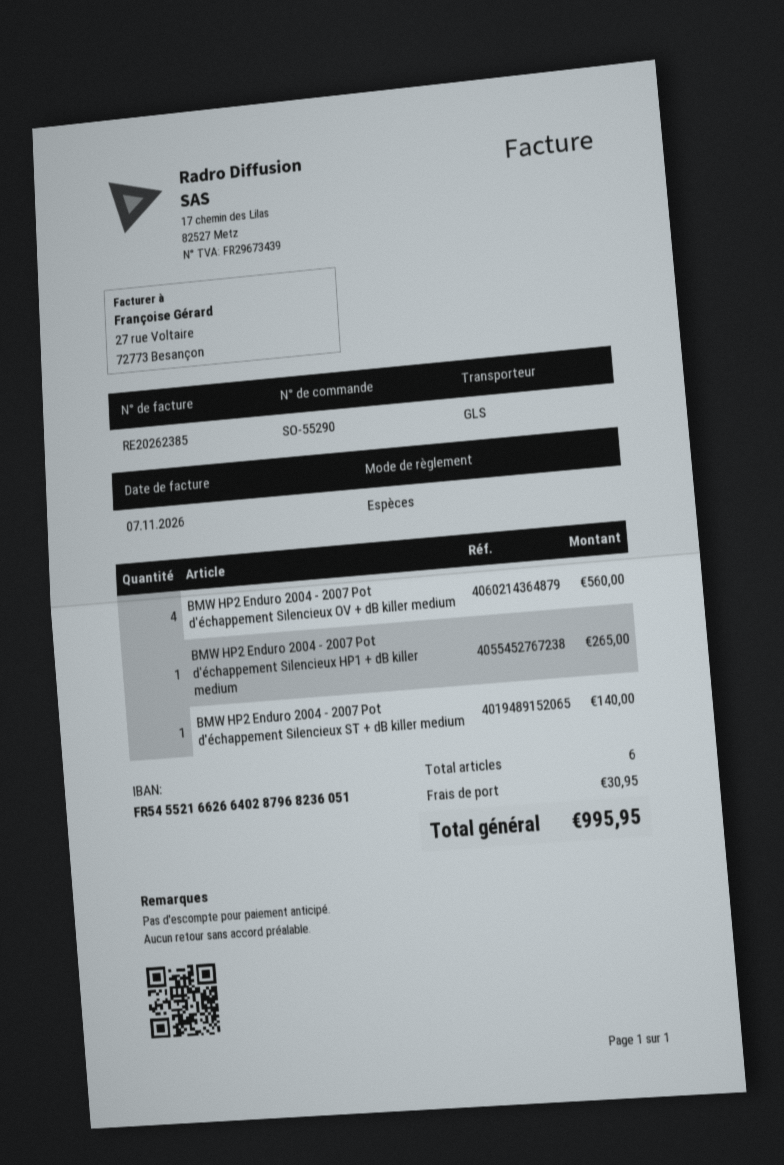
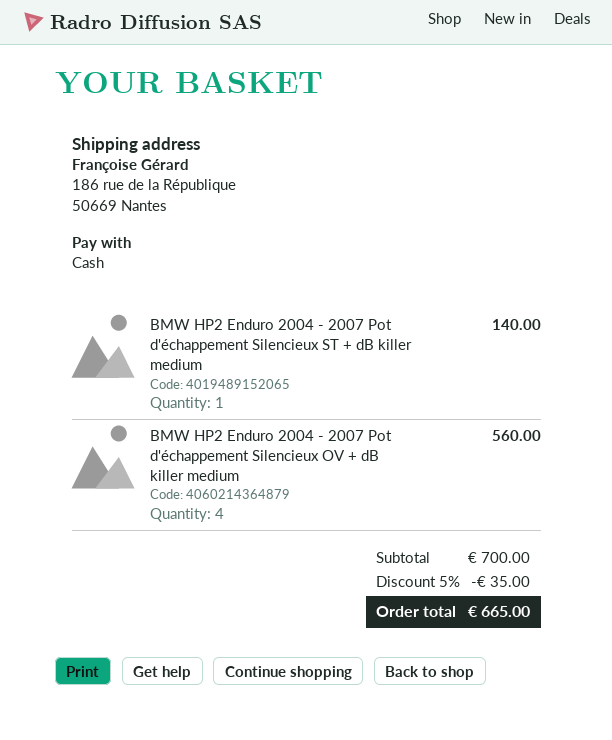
BMW HP2 Enduro 2004 - 2007 Pot d'échappement Silencieux HP1 + dB killer medium: 1 for 265.00 -> none
discount: none -> 5% = 35.00
shipping: 30.95 -> none
total: 995.95 -> 665.00

